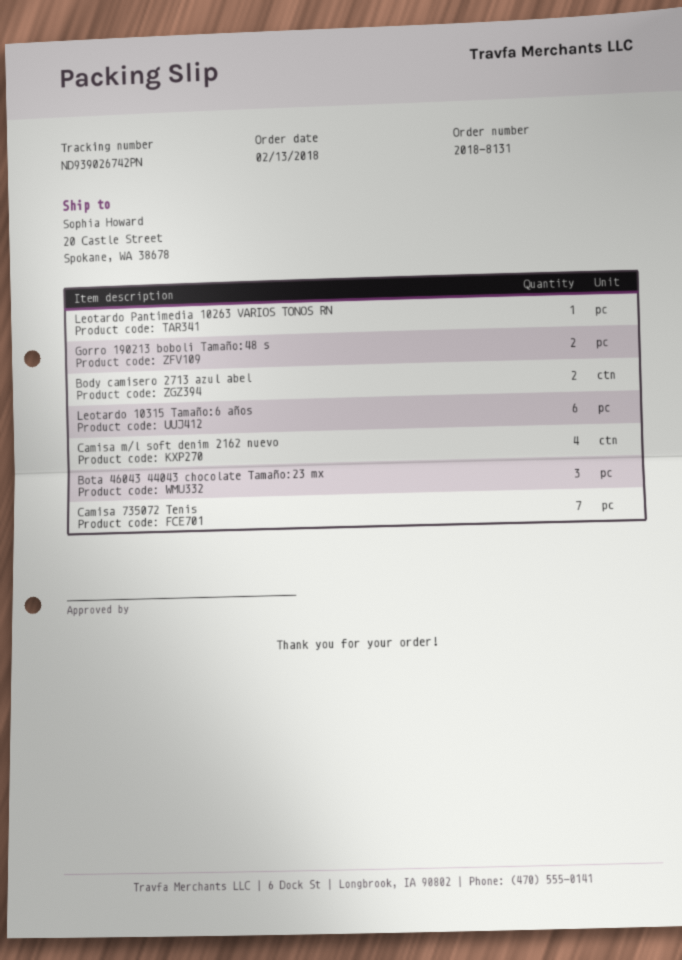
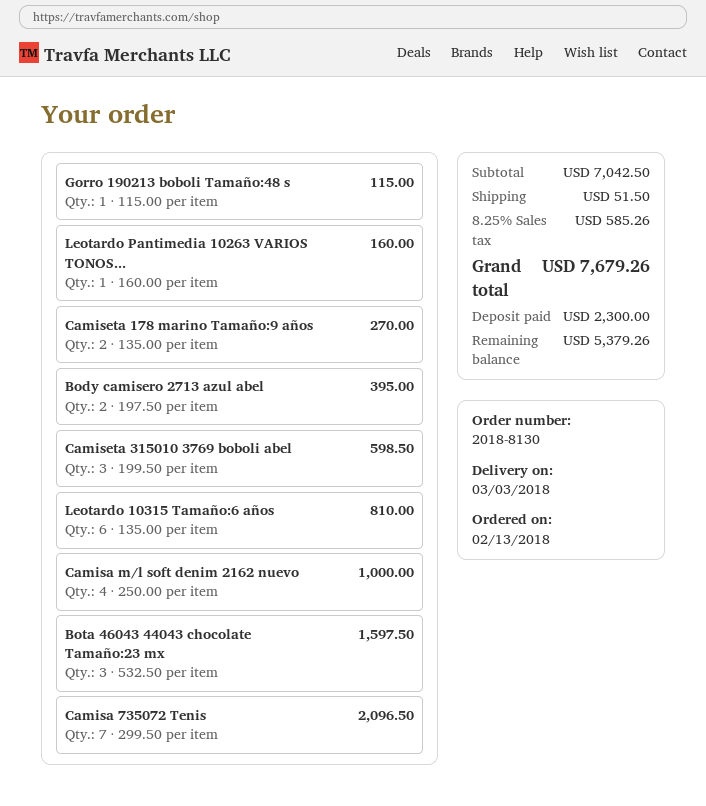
order number: 2018-8131 -> 2018-8130
Gorro 190213 boboli Tamaño:48 s: 2 -> 1
Camiseta 178 marino Tamaño:9 años: none -> 2
Camiseta 315010 3769 boboli abel: none -> 3

